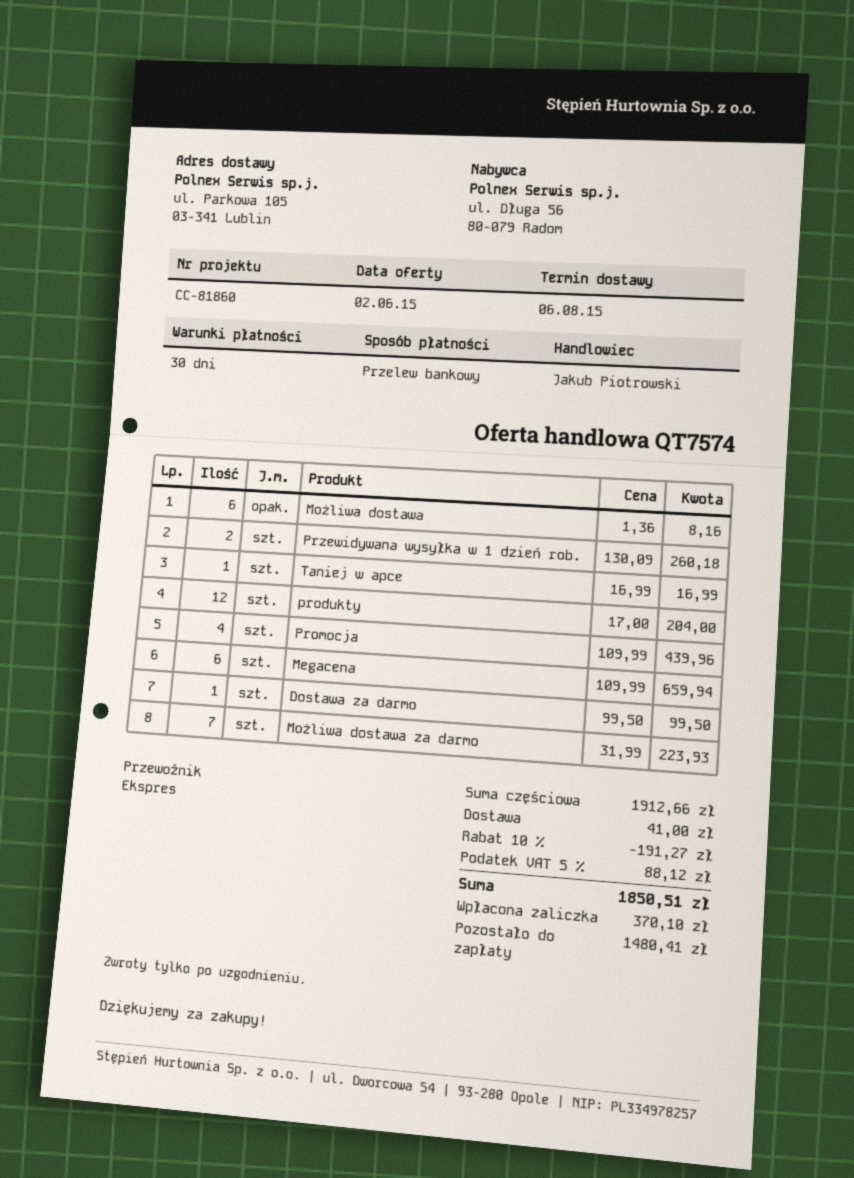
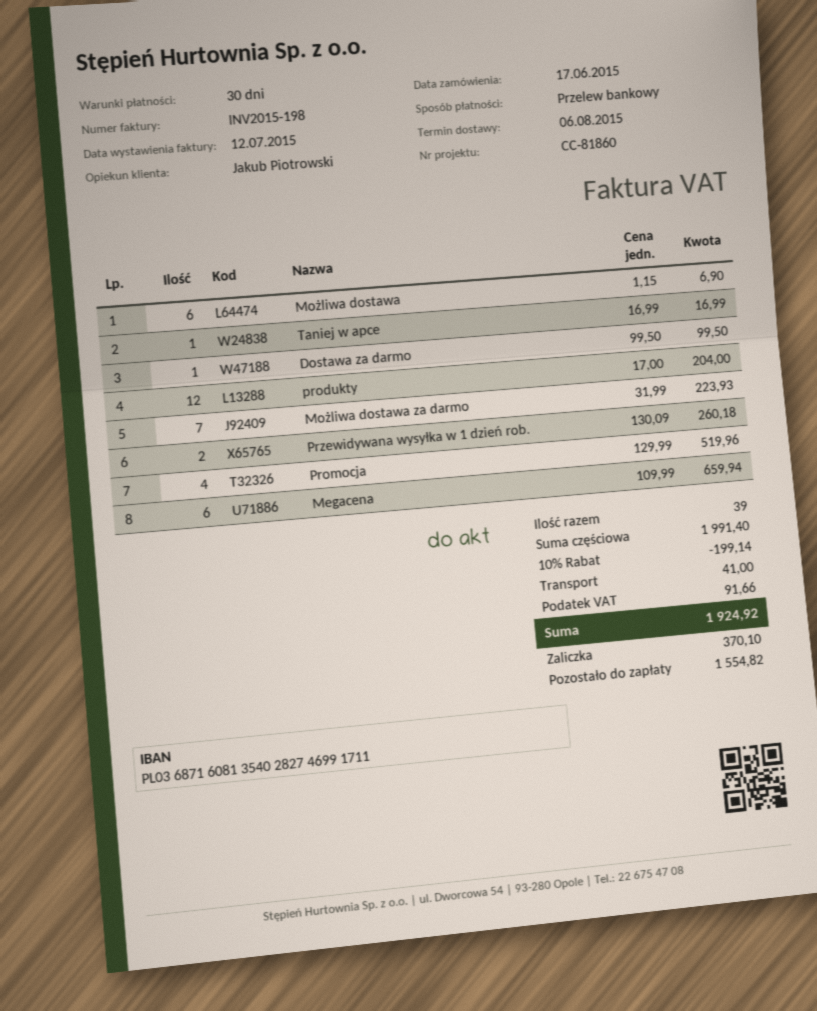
Możliwa dostawa: 6 x 1.36 = 8.16 -> 6 x 1.15 = 6.90
Promocja: 4 x 109.99 = 439.96 -> 4 x 129.99 = 519.96
subtotal: 1912.66 -> 1991.40
discount: 10% = 191.27 -> 10% = 199.14
tax: 88.12 -> 91.66
total: 1850.51 -> 1924.92
balance: 1480.41 -> 1554.82

